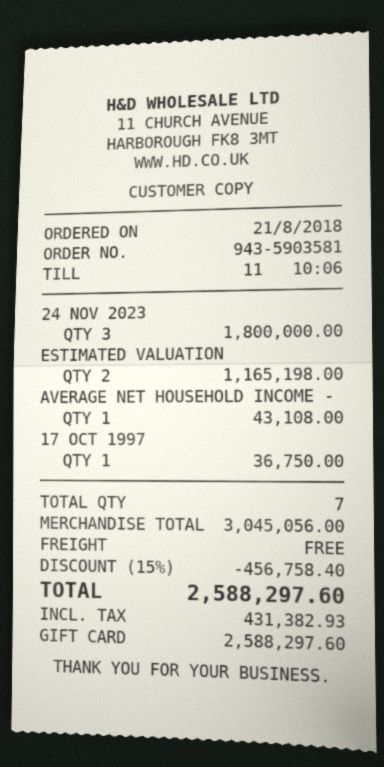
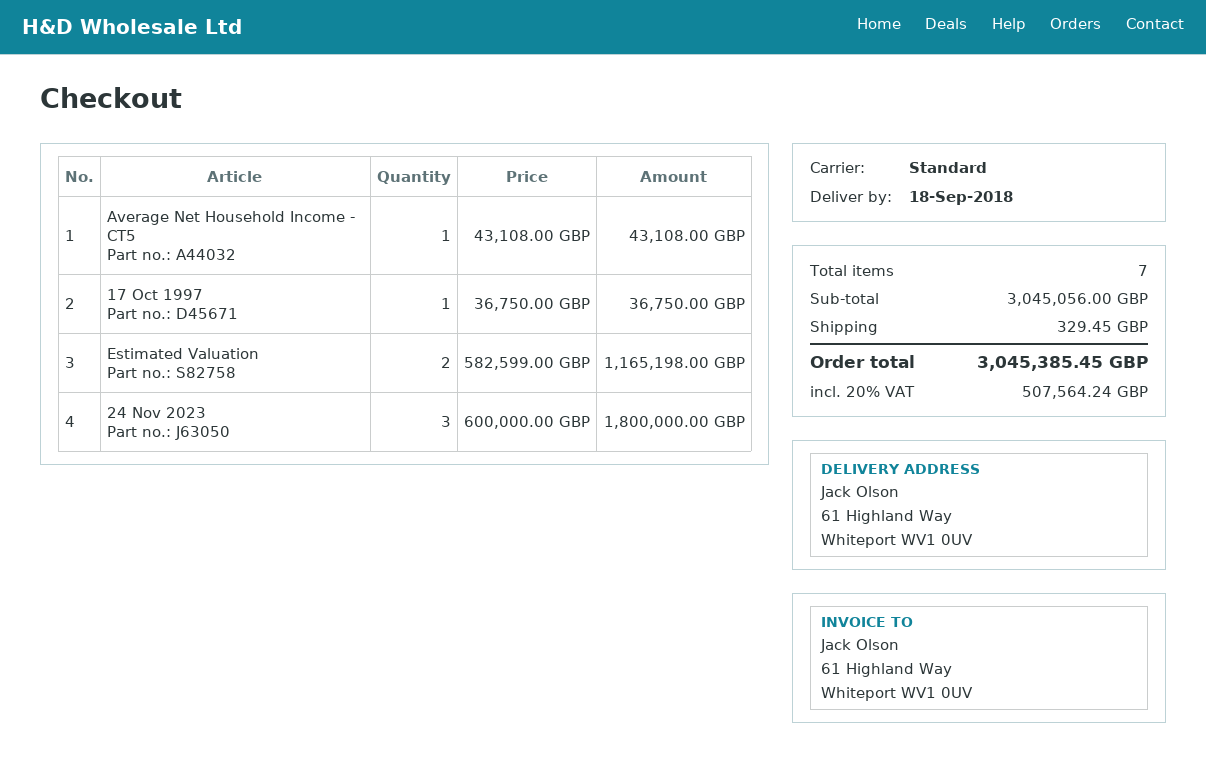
discount: 15% = 456758.40 -> none
shipping: 0.00 -> 329.45
tax: 431382.93 -> 507564.24
total: 2588297.60 -> 3045385.45

